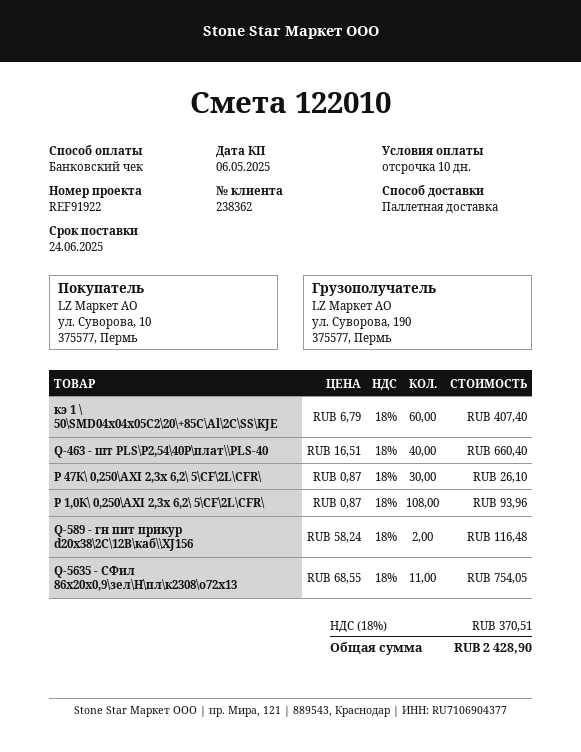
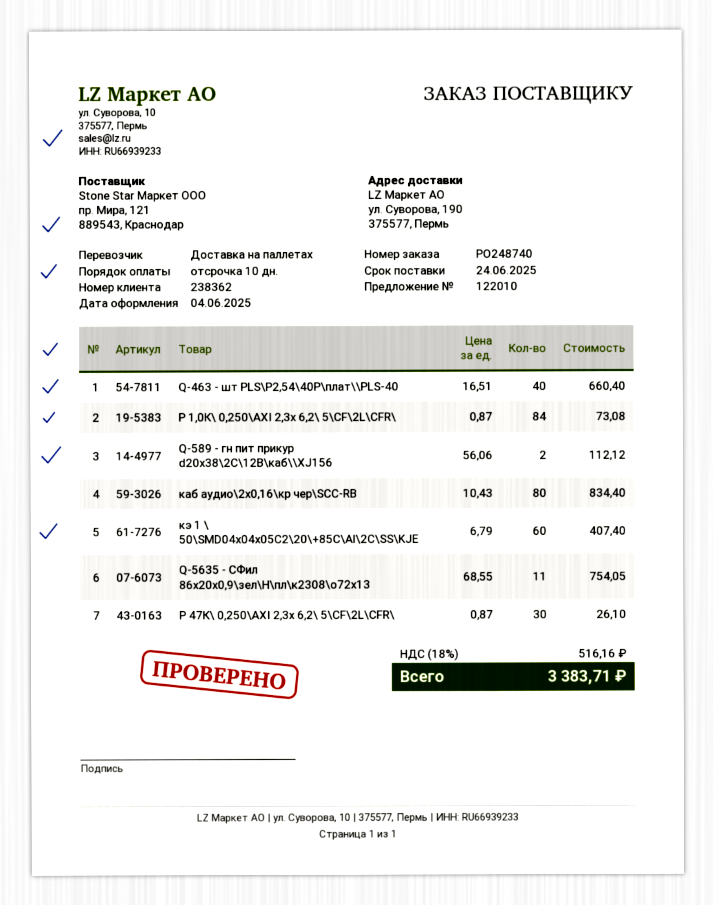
Р 1,0К\ 0,250\AXI 2,3x 6,2\ 5\CF\2L\CFR\: 108 x 0.87 = 93.96 -> 84 x 0.87 = 73.08
Q-589 - гн пит прикур d20x38\2C\12В\каб\\XJ156: 2 x 58.24 = 116.48 -> 2 x 56.06 = 112.12
каб аудио\2x0,16\кр чер\SCC-RB: none -> 80 x 10.43 = 834.40
tax: 18% = 370.51 -> 18% = 516.16
total: 2428.90 -> 3383.71

